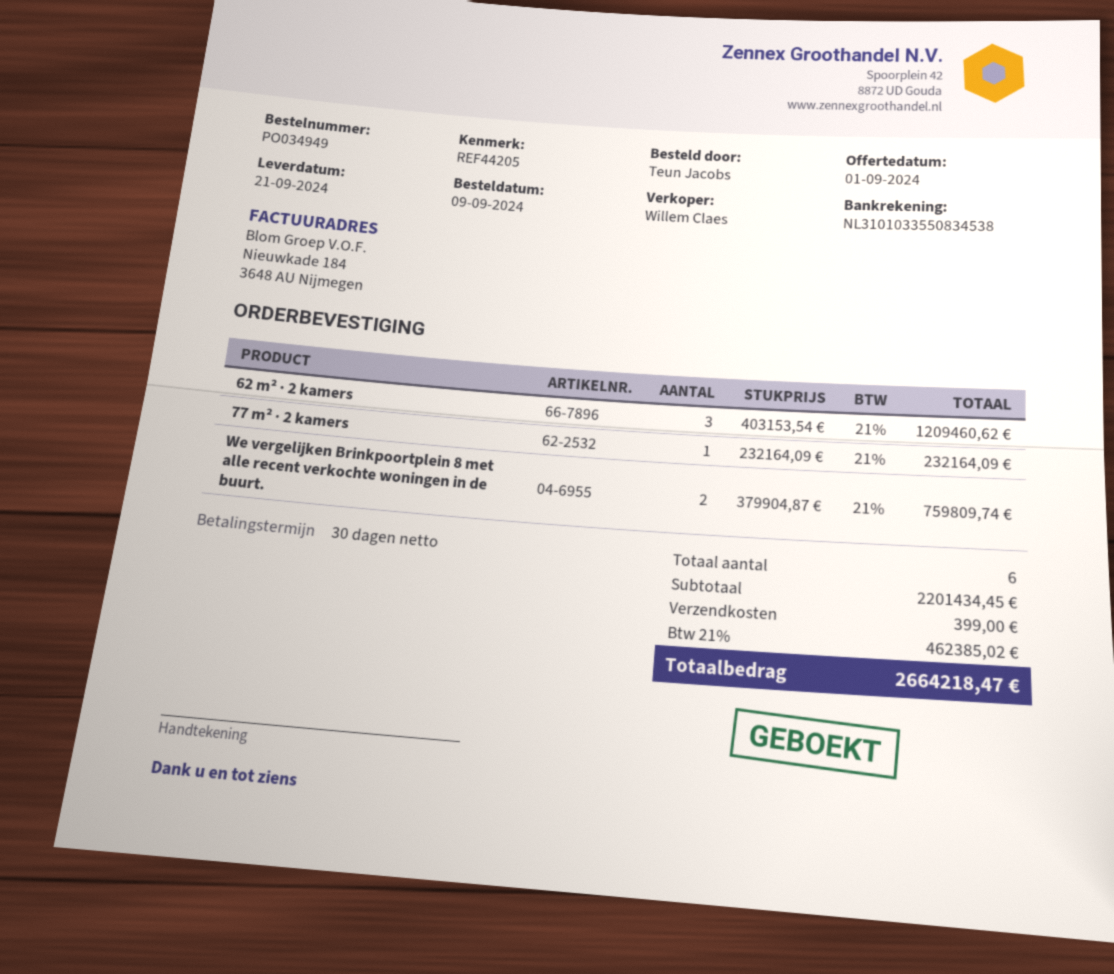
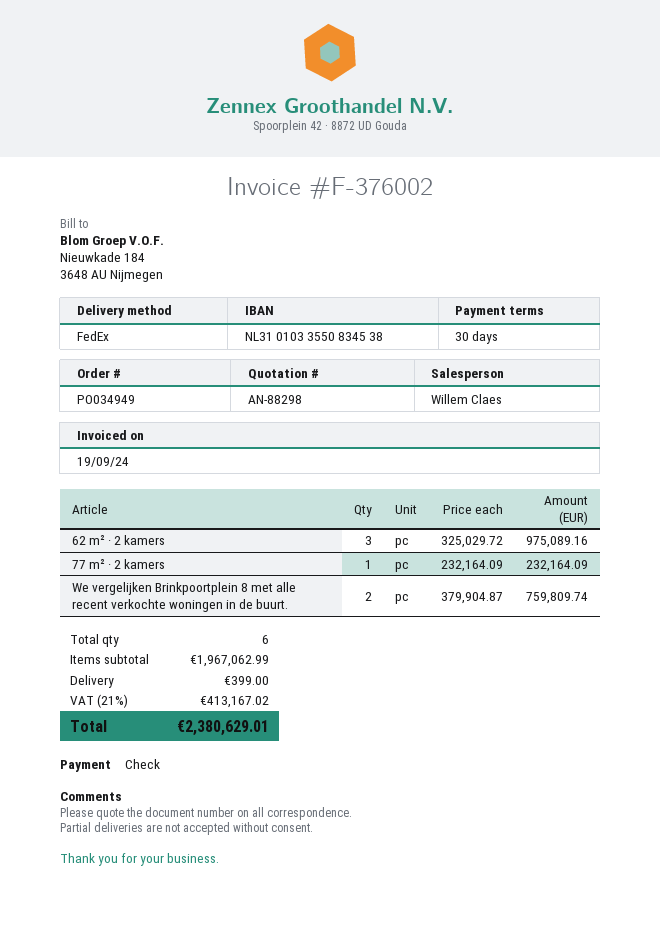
62 m² · 2 kamers: 3 x 403153.54 = 1209460.62 -> 3 x 325029.72 = 975089.16
subtotal: 2201434.45 -> 1967062.99
tax: 21% = 462385.02 -> 21% = 413167.02
total: 2664218.47 -> 2380629.01

